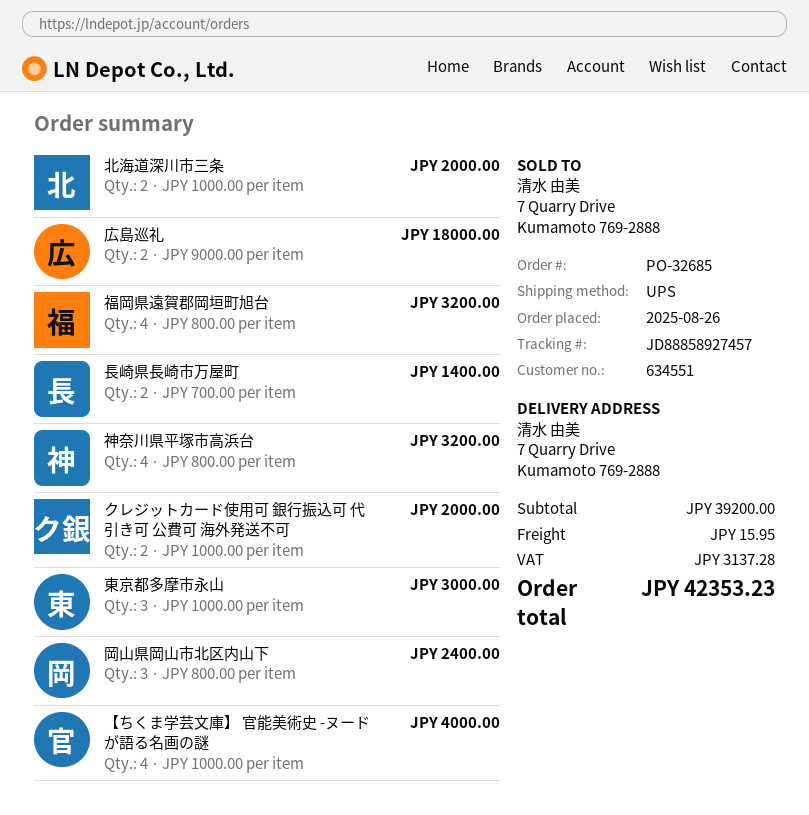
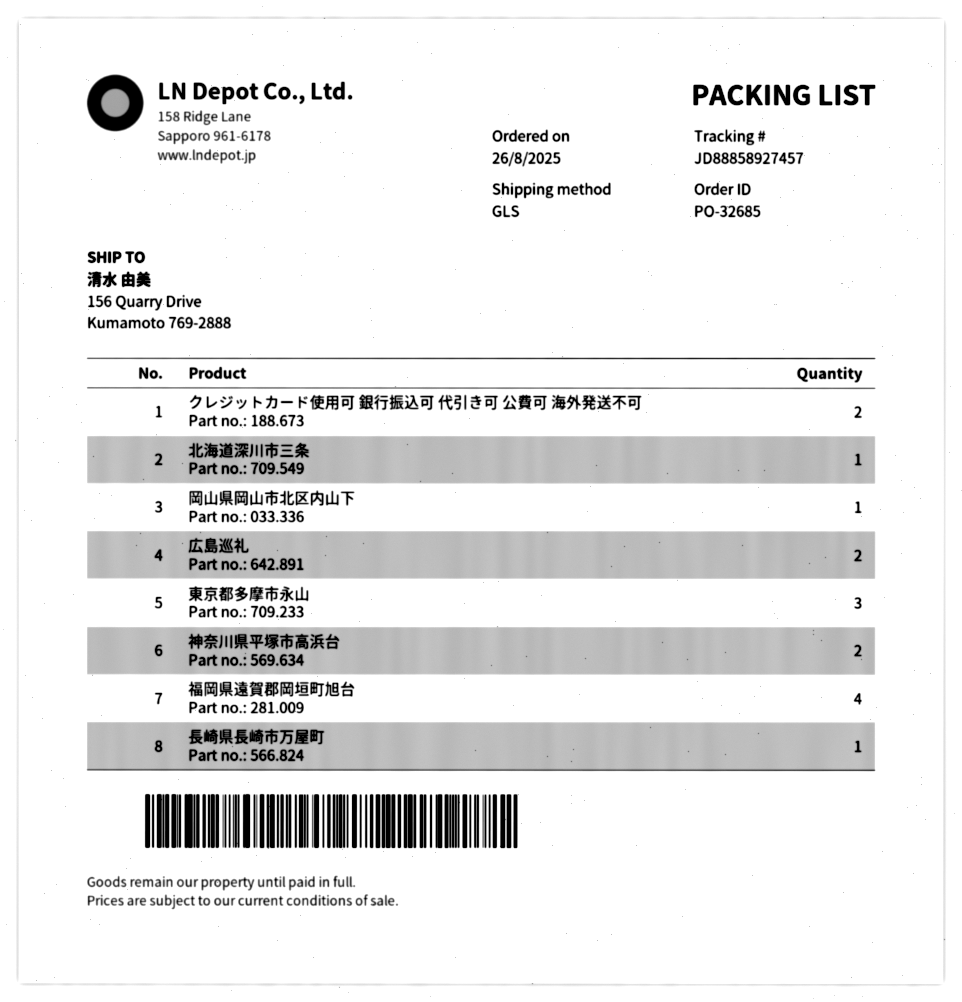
shipping method: UPS -> GLS
ship to: 7 Quarry Drive, Kumamoto 769-2888 -> 156 Quarry Drive, Kumamoto 769-2888
北海道深川市三条: 2 -> 1
長崎県長崎市万屋町: 2 -> 1
神奈川県平塚市高浜台: 4 -> 2
岡山県岡山市北区内山下: 3 -> 1
【ちくま学芸文庫】 官能美術史 -ヌードが語る名画の謎: 4 -> none

